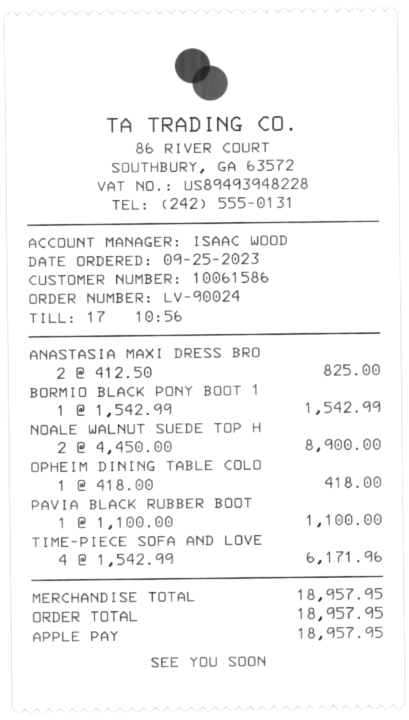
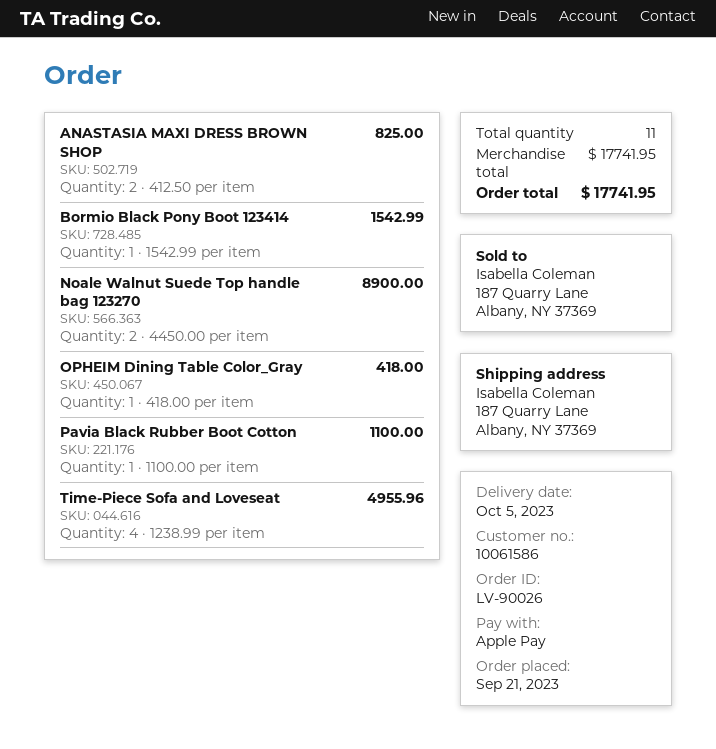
order number: LV-90024 -> LV-90026
order date: 2023-09-25 -> 2023-09-21
TIME-PIECE SOFA AND LOVE: 4 x 1542.99 = 6171.96 -> 4 x 1238.99 = 4955.96
subtotal: 18957.95 -> 17741.95
total: 18957.95 -> 17741.95

